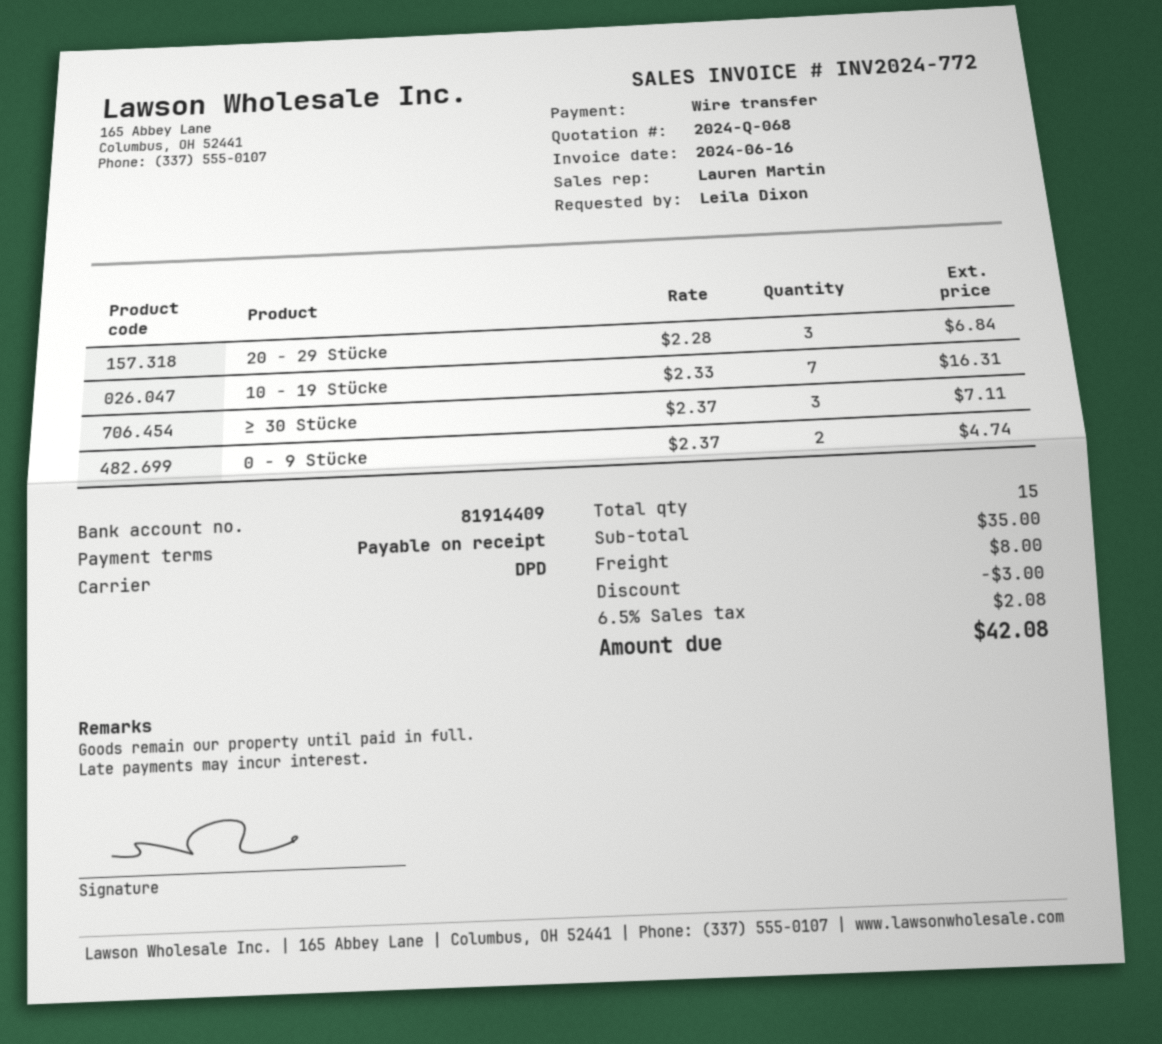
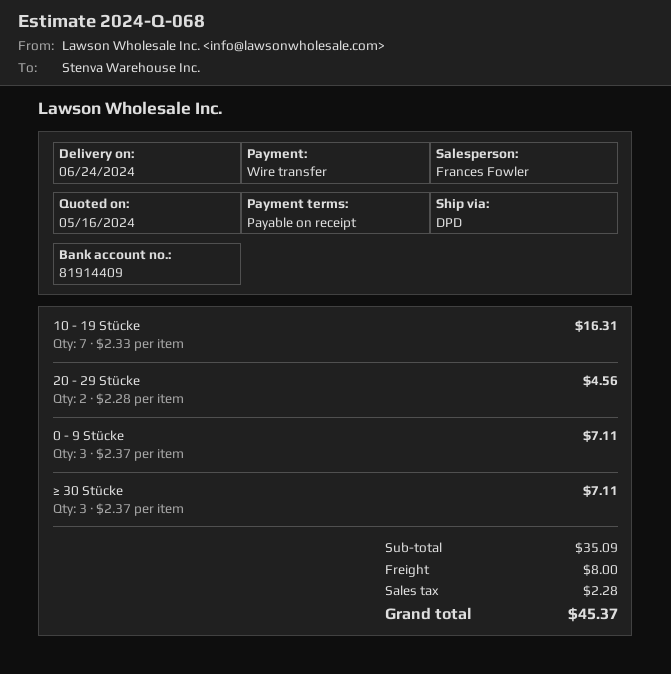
sales rep: Lauren Martin -> Frances Fowler
20 - 29 Stücke: 3 x 2.28 = 6.84 -> 2 x 2.28 = 4.56
0 - 9 Stücke: 2 x 2.37 = 4.74 -> 3 x 2.37 = 7.11
subtotal: 35.00 -> 35.09
discount: 3.00 -> none
tax: 2.08 -> 2.28
total: 42.08 -> 45.37

